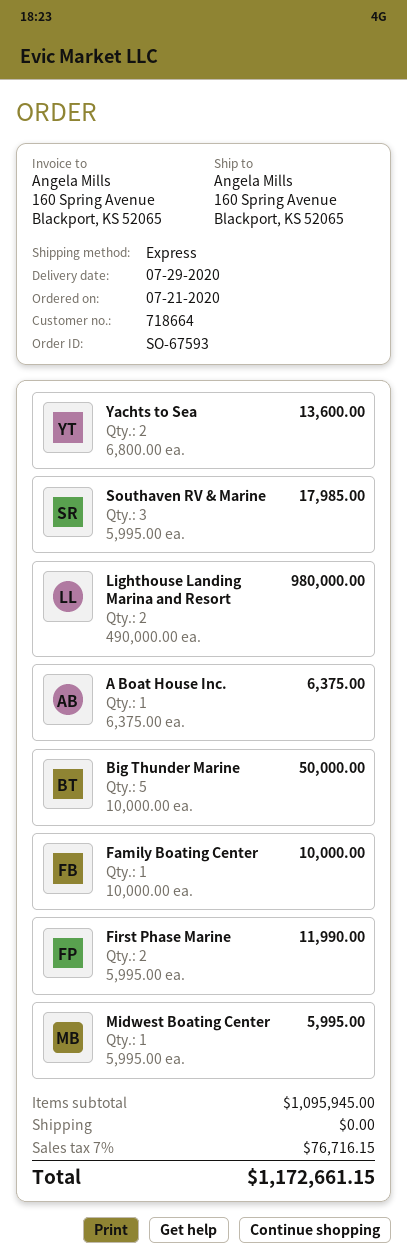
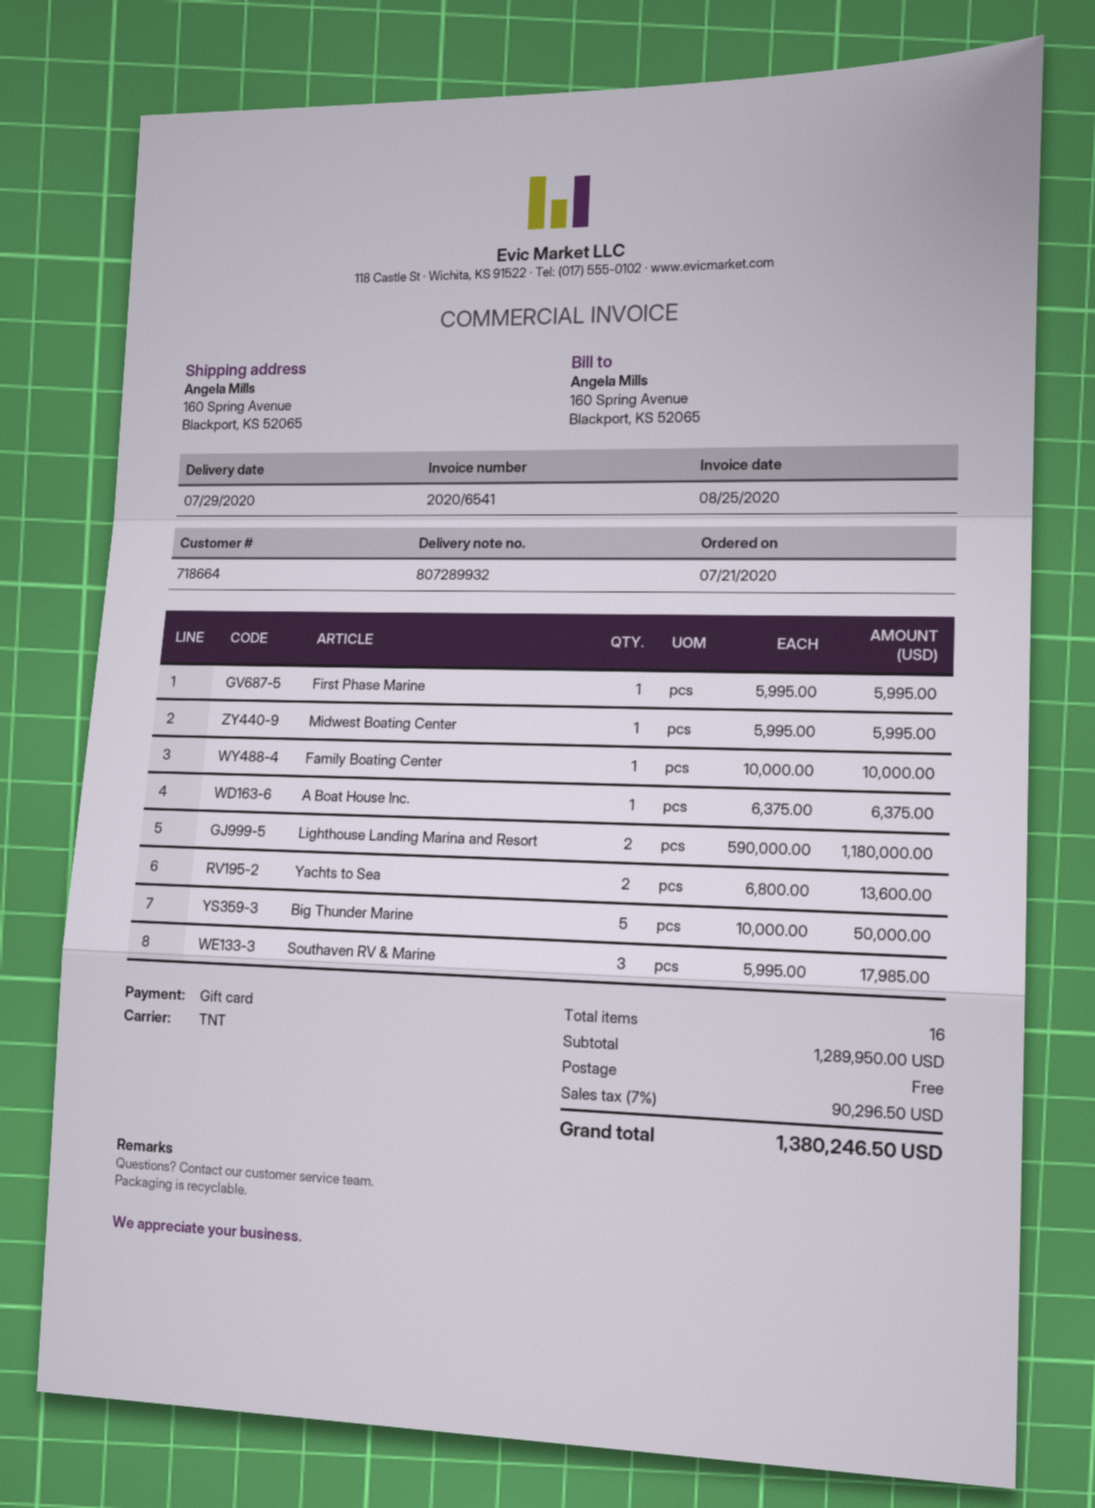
shipping method: express -> TNT
Lighthouse Landing Marina and Resort: 2 x 490000.00 = 980000.00 -> 2 x 590000.00 = 1180000.00
First Phase Marine: 2 x 5995.00 = 11990.00 -> 1 x 5995.00 = 5995.00
subtotal: 1095945.00 -> 1289950.00
tax: 7% = 76716.15 -> 7% = 90296.50
total: 1172661.15 -> 1380246.50

